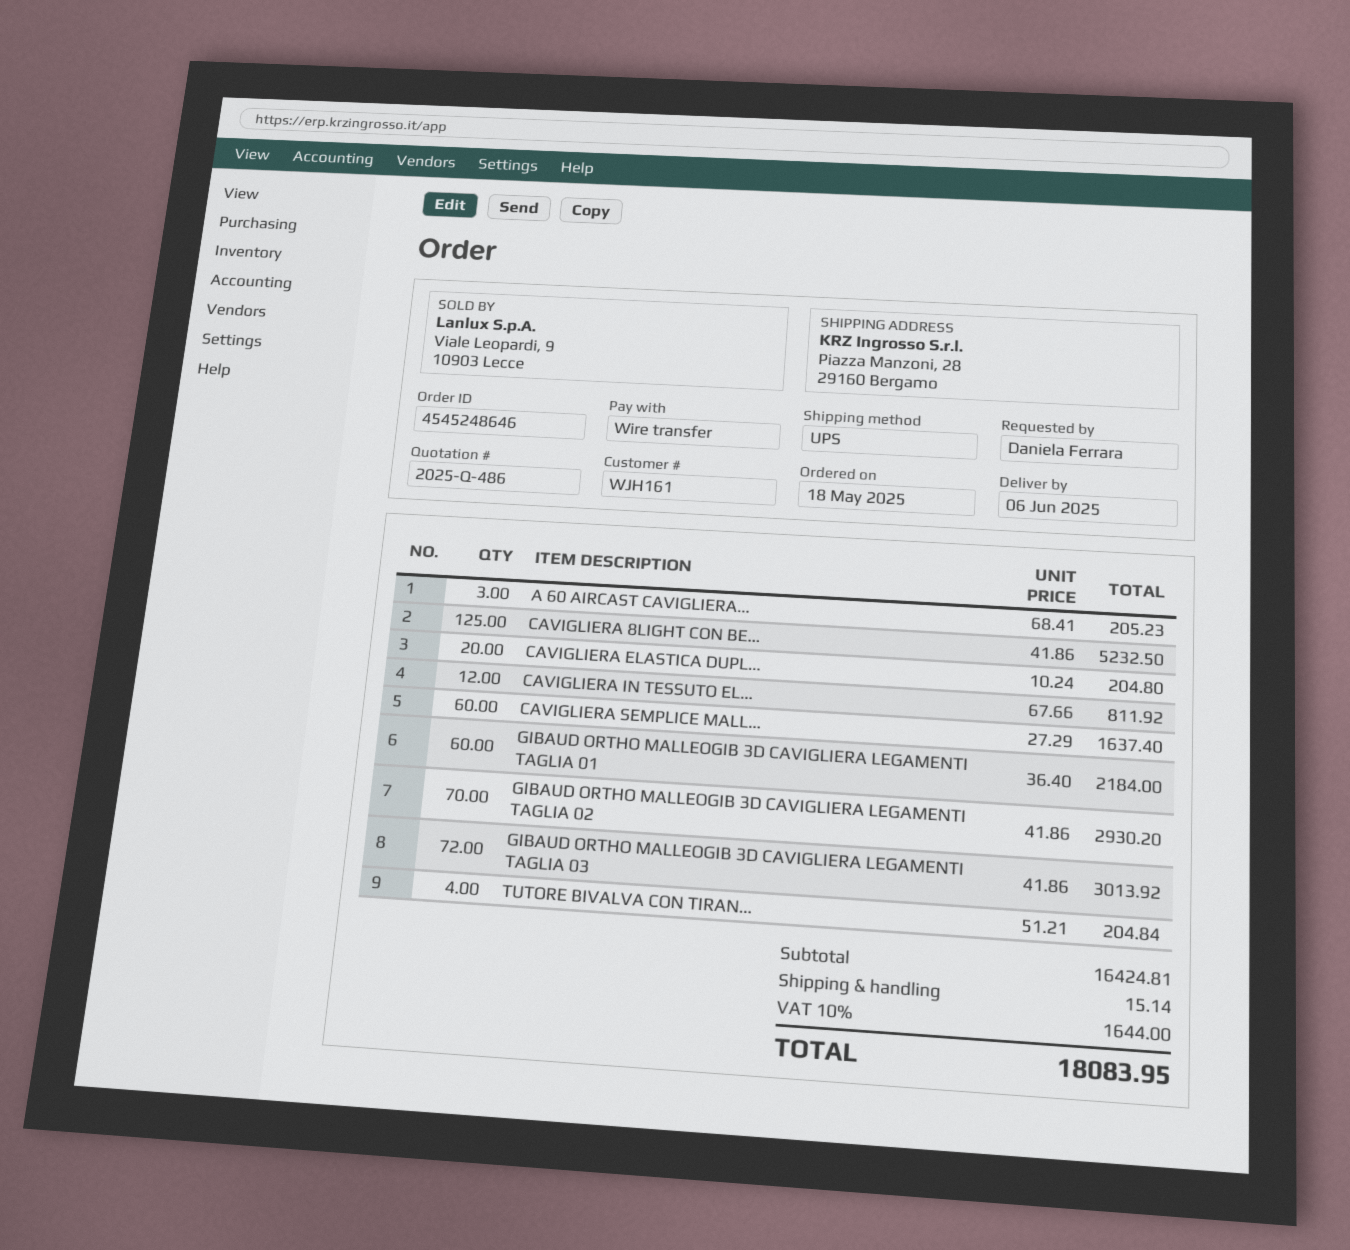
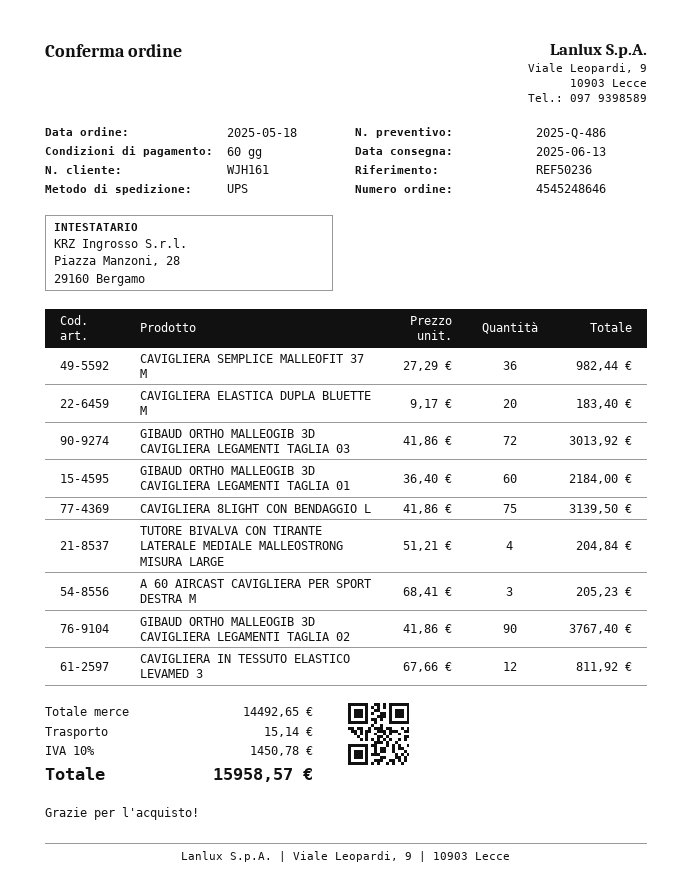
delivery date: 2025-06-06 -> 2025-06-13
CAVIGLIERA 8LIGHT CON BE...: 125 x 41.86 = 5232.50 -> 75 x 41.86 = 3139.50
CAVIGLIERA ELASTICA DUPL...: 20 x 10.24 = 204.80 -> 20 x 9.17 = 183.40
CAVIGLIERA SEMPLICE MALL...: 60 x 27.29 = 1637.40 -> 36 x 27.29 = 982.44
GIBAUD ORTHO MALLEOGIB 3D CAVIGLIERA LEGAMENTI TAGLIA 02: 70 x 41.86 = 2930.20 -> 90 x 41.86 = 3767.40
subtotal: 16424.81 -> 14492.65
tax: 10% = 1644.00 -> 10% = 1450.78
total: 18083.95 -> 15958.57

